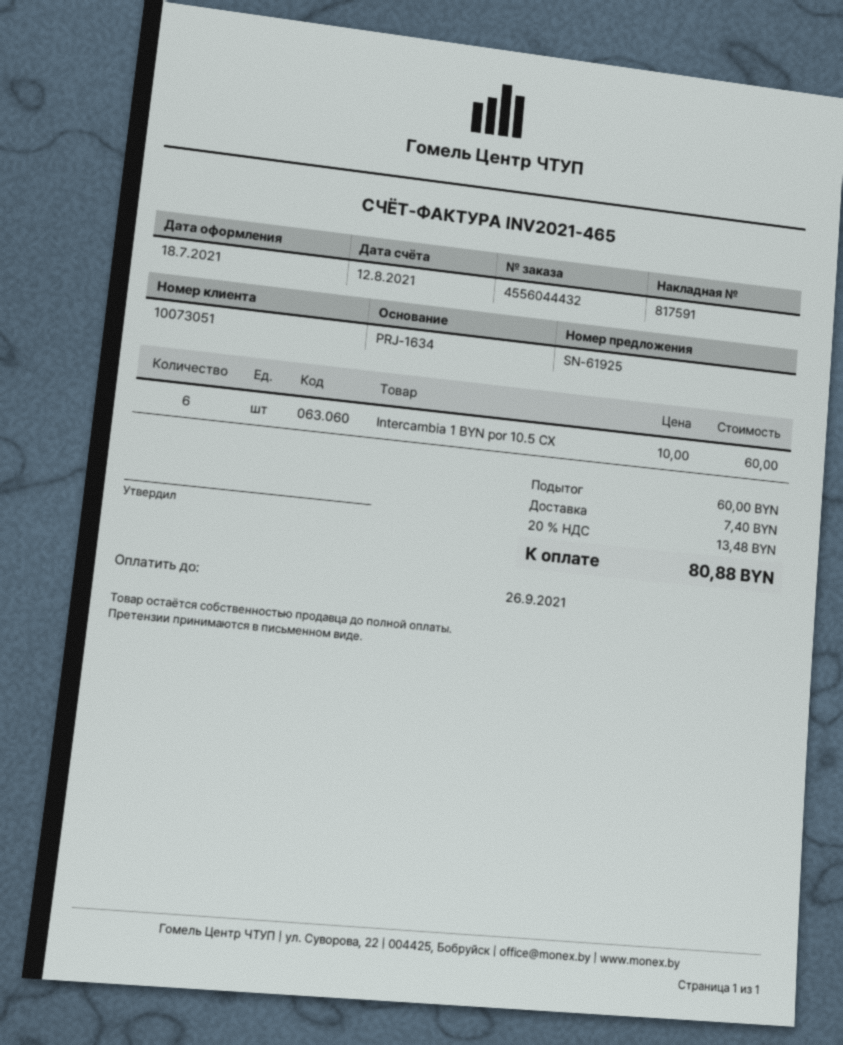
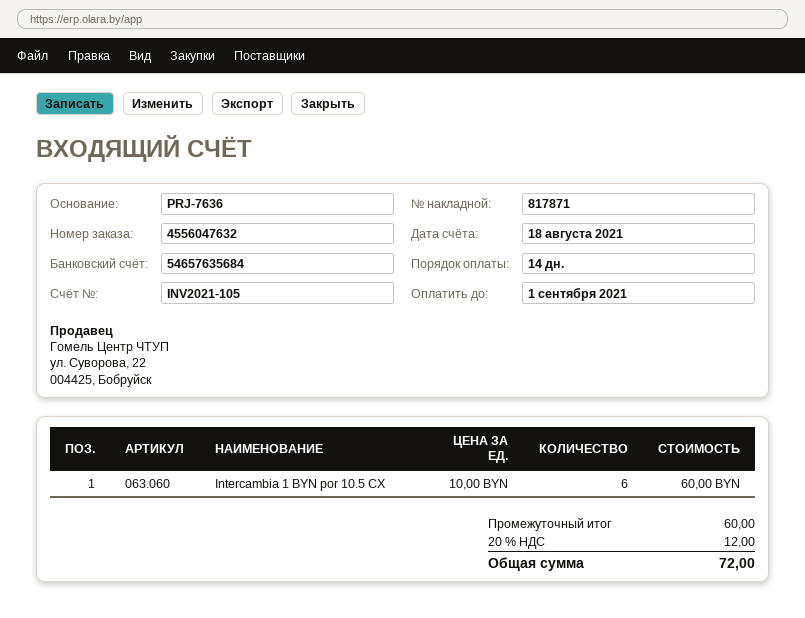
order number: 4556044432 -> 4556047632
delivery note number: 817591 -> 817871
invoice number: INV2021-465 -> INV2021-105
invoice date: 2021-08-12 -> 2021-08-18
due date: 2021-09-26 -> 2021-09-01
reference: PRJ-1634 -> PRJ-7636
shipping: 7.40 -> none
tax: 20% = 13.48 -> 20% = 12.00
total: 80.88 -> 72.00

